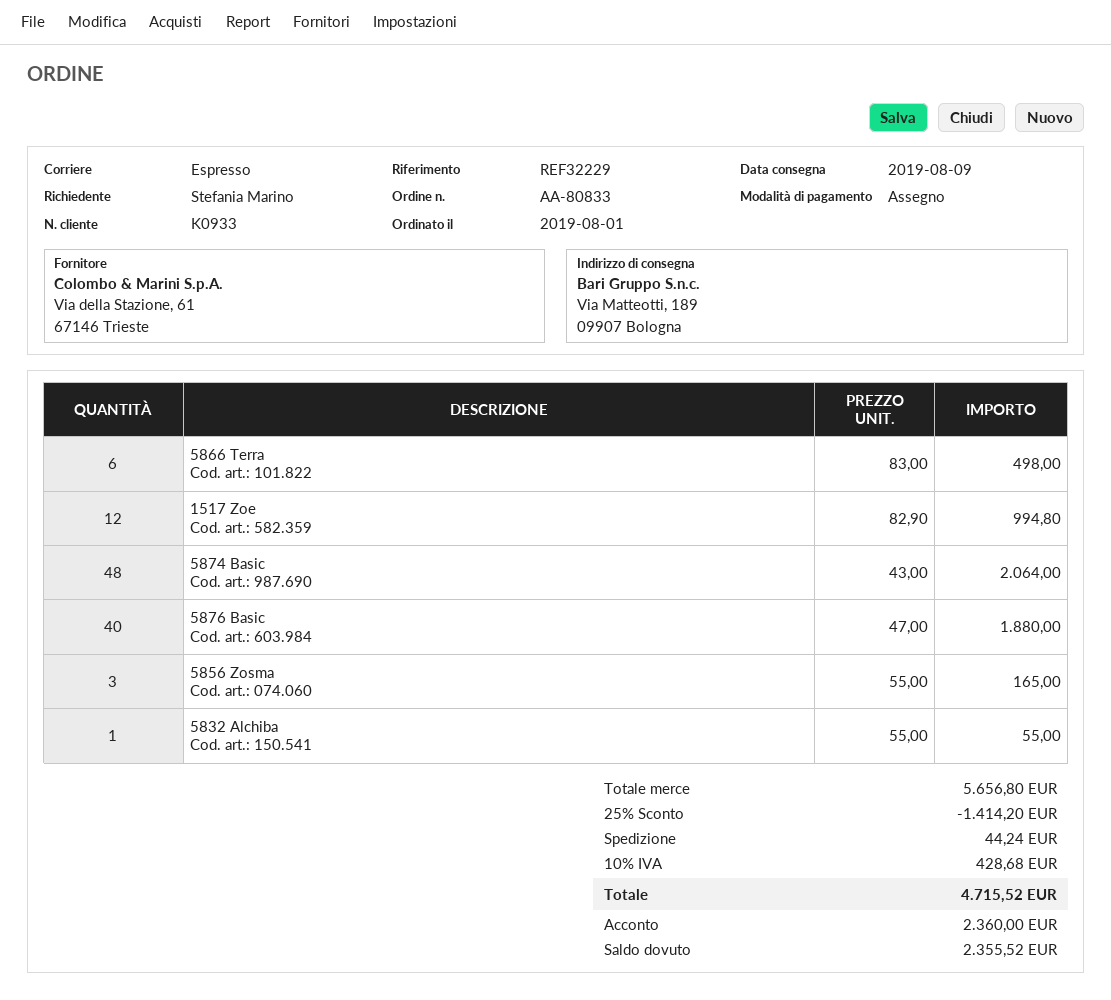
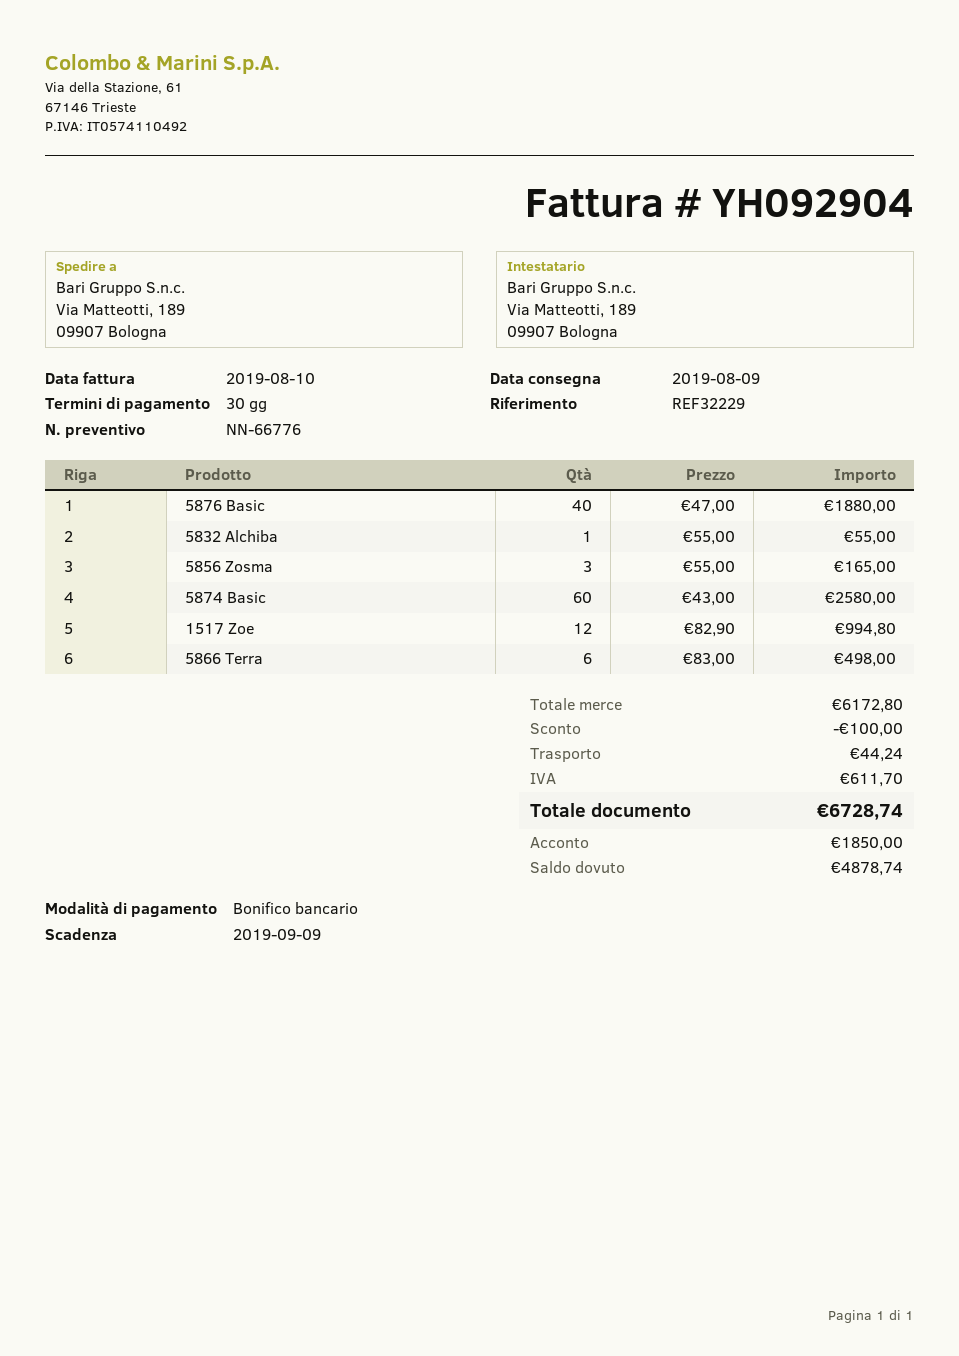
payment method: cheque -> bank transfer
5874 Basic: 48 x 43.00 = 2064.00 -> 60 x 43.00 = 2580.00
subtotal: 5656.80 -> 6172.80
discount: 1414.20 -> 100.00
tax: 428.68 -> 611.70
total: 4715.52 -> 6728.74
deposit: 2360.00 -> 1850.00
balance: 2355.52 -> 4878.74

